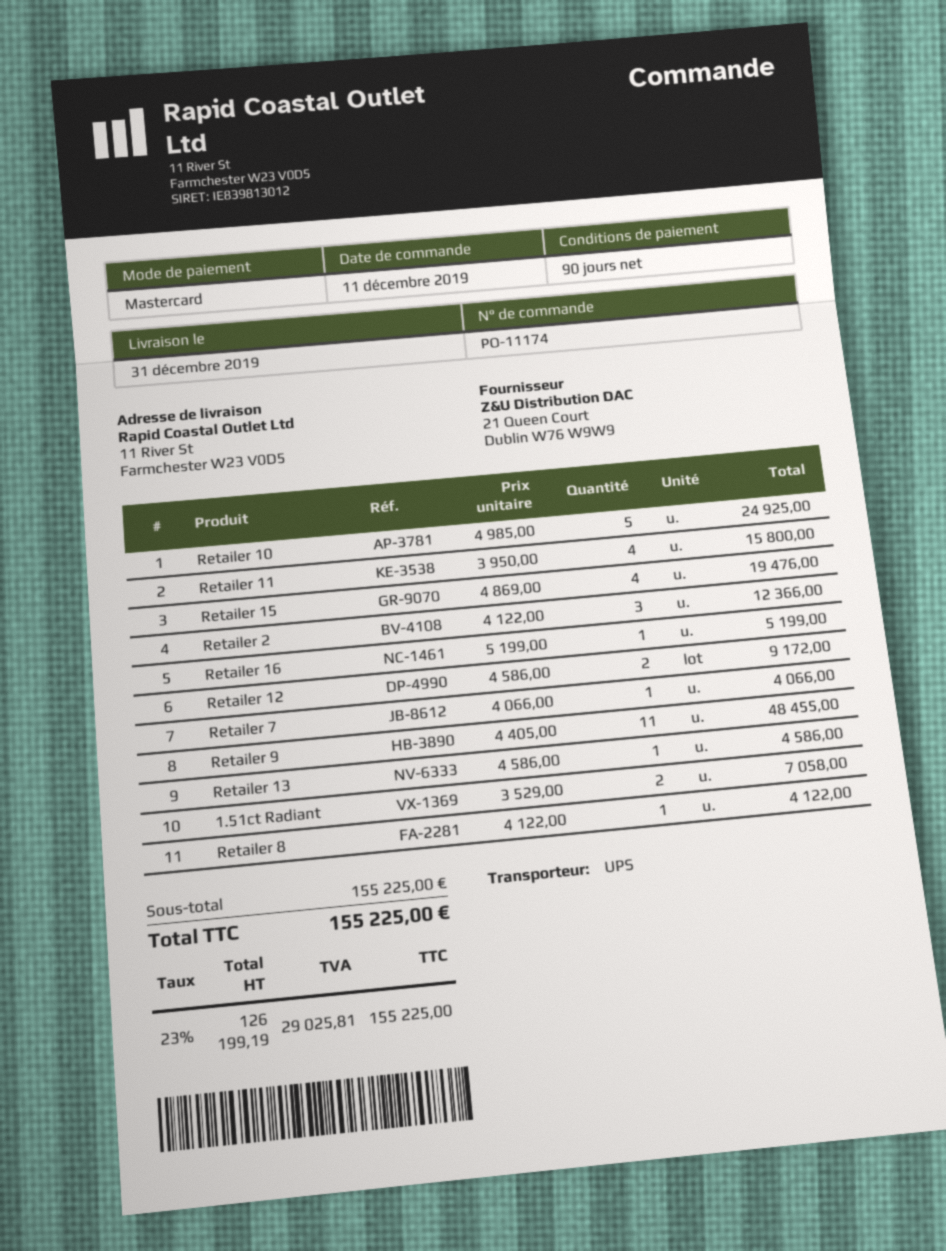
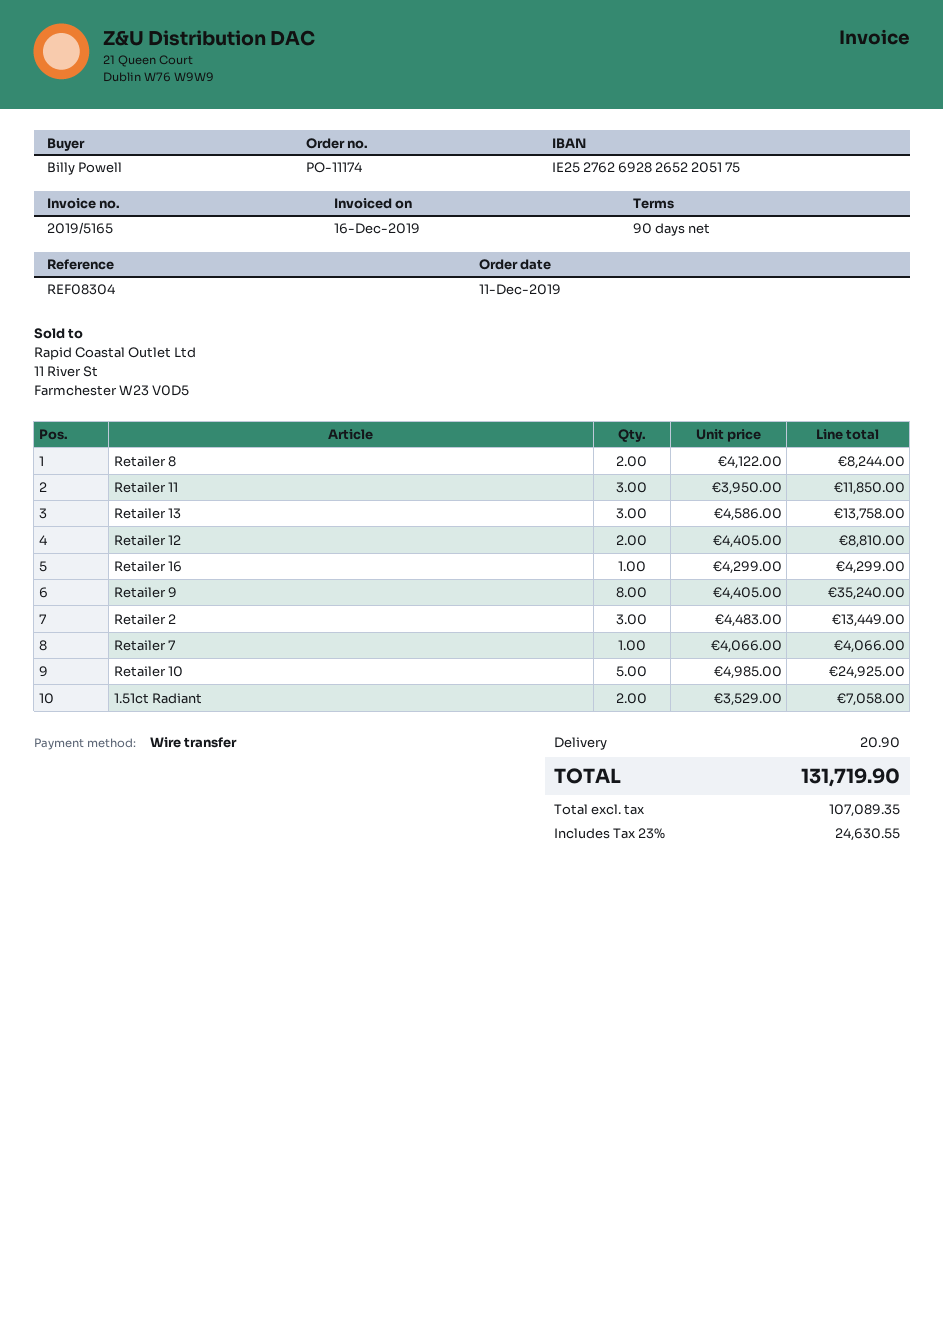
payment method: Mastercard -> bank transfer
Retailer 11: 4 x 3950.00 = 15800.00 -> 3 x 3950.00 = 11850.00
Retailer 15: 4 x 4869.00 = 19476.00 -> none
Retailer 2: 3 x 4122.00 = 12366.00 -> 3 x 4483.00 = 13449.00
Retailer 16: 1 x 5199.00 = 5199.00 -> 1 x 4299.00 = 4299.00
Retailer 12: 2 x 4586.00 = 9172.00 -> 2 x 4405.00 = 8810.00
Retailer 9: 11 x 4405.00 = 48455.00 -> 8 x 4405.00 = 35240.00
Retailer 13: 1 x 4586.00 = 4586.00 -> 3 x 4586.00 = 13758.00
Retailer 8: 1 x 4122.00 = 4122.00 -> 2 x 4122.00 = 8244.00
shipping: none -> 20.90
net: 126199.19 -> 107089.35
tax: 23% = 29025.81 -> 23% = 24630.55
total: 155225.00 -> 131719.90

